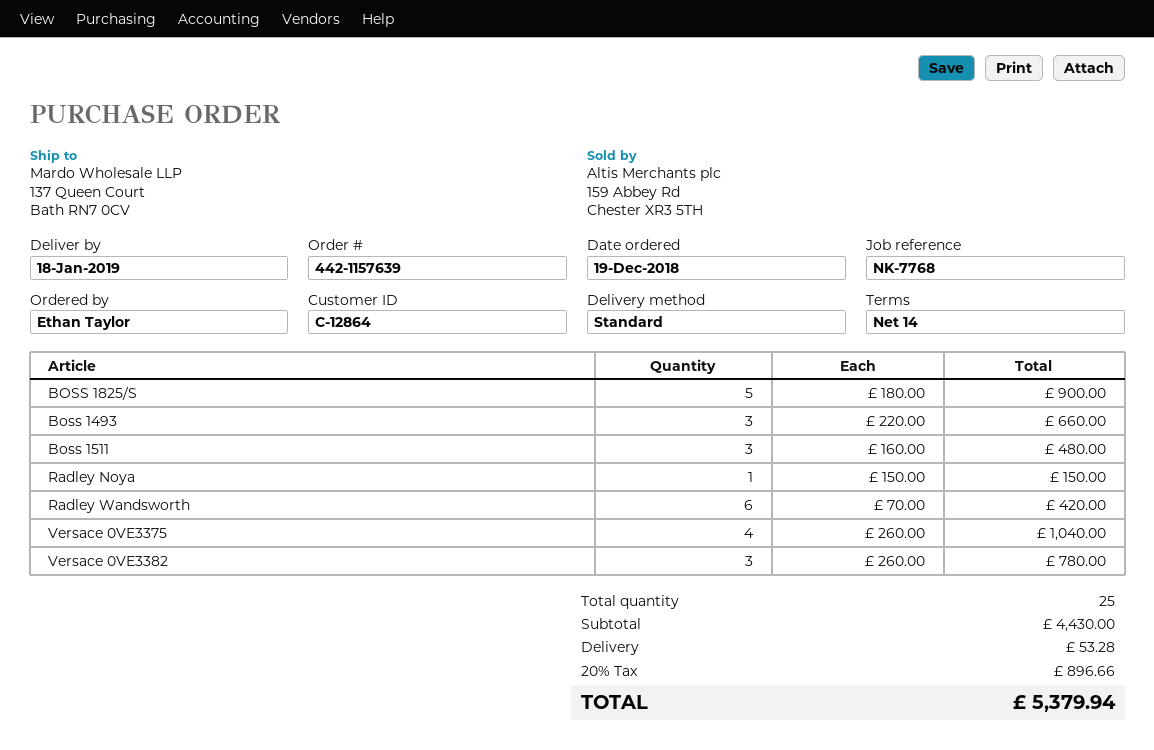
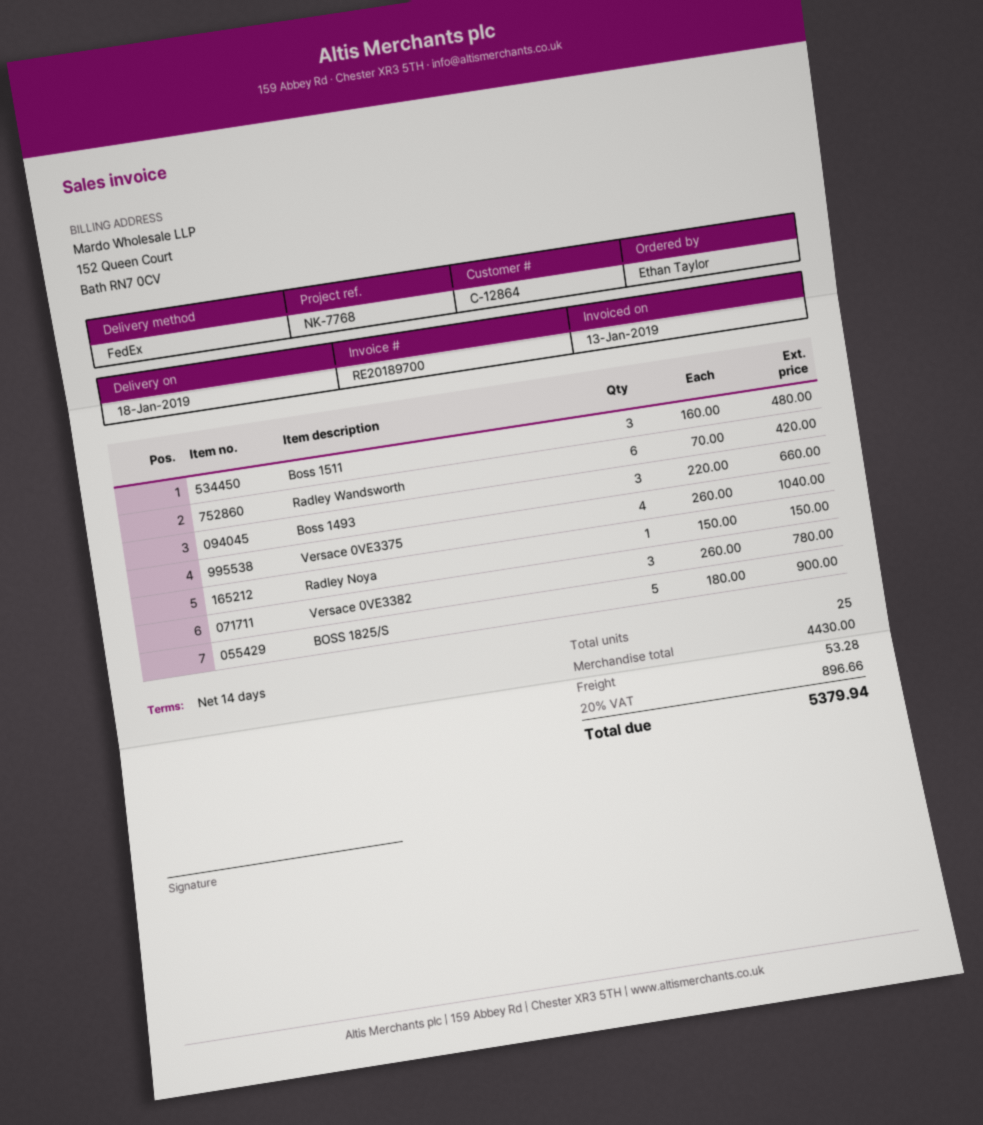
shipping method: standard -> FedEx

